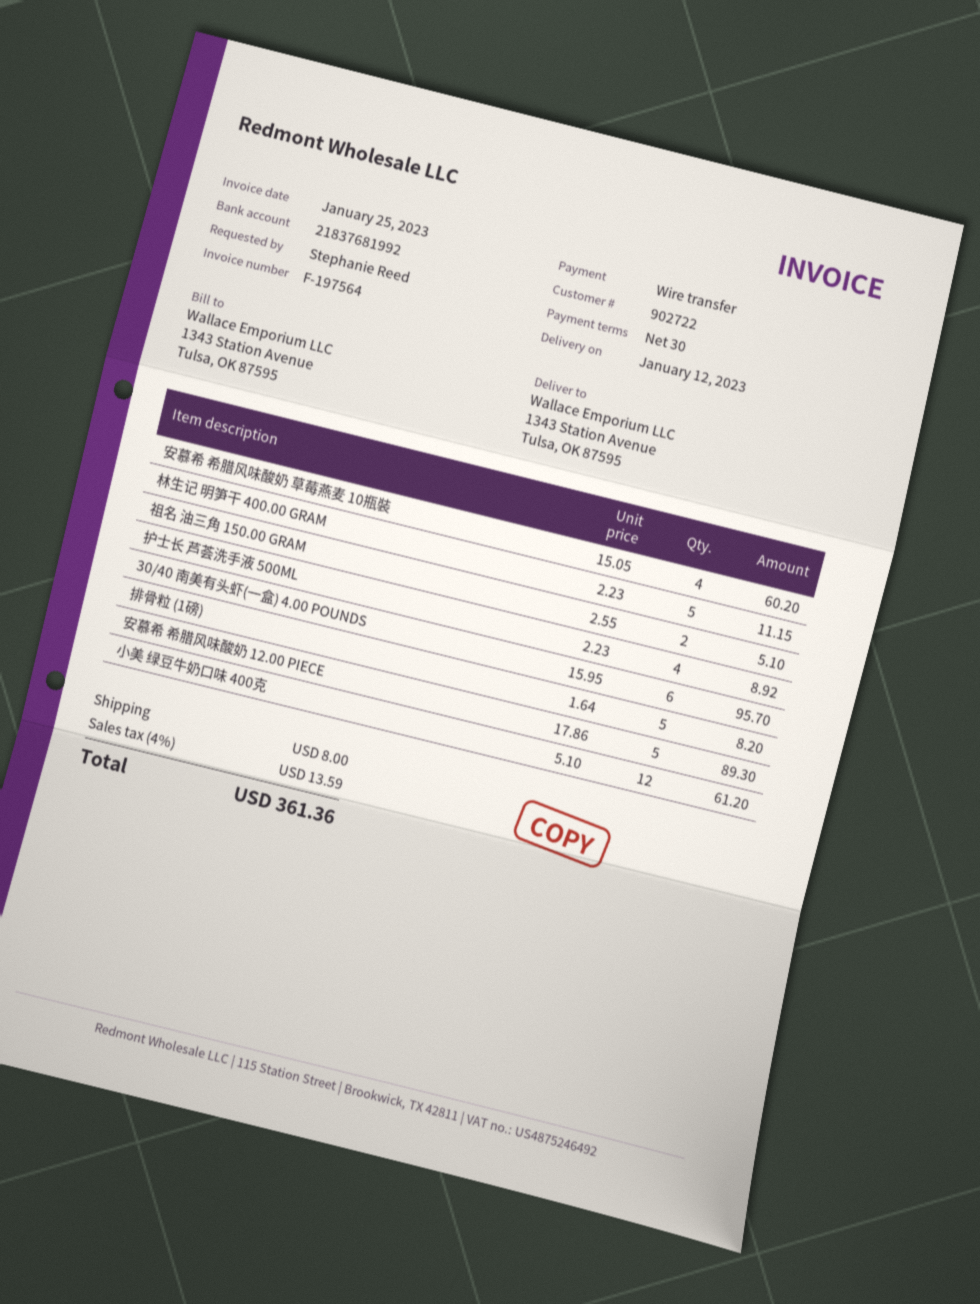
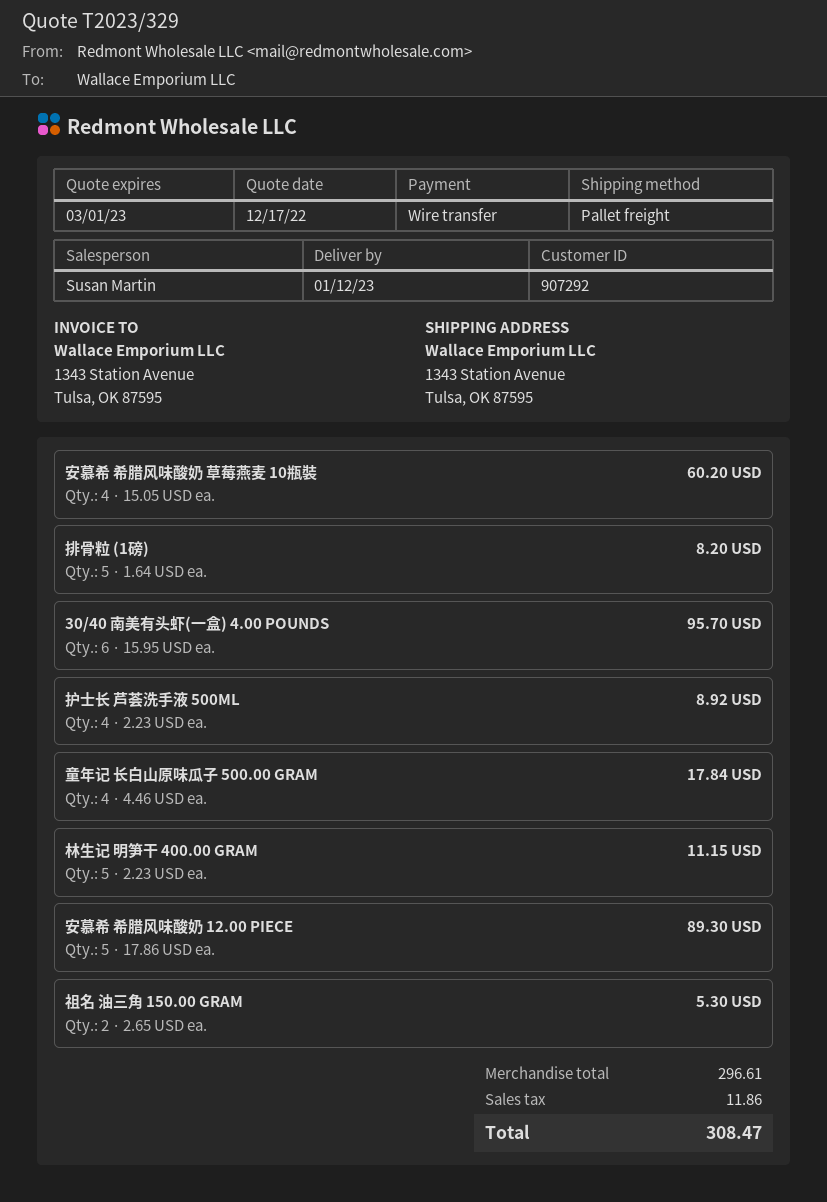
customer number: 902722 -> 907292
祖名 油三角 150.00 GRAM: 2 x 2.55 = 5.10 -> 2 x 2.65 = 5.30
小美 绿豆牛奶口味 400克: 12 x 5.10 = 61.20 -> none
童年记 长白山原味瓜子 500.00 GRAM: none -> 4 x 4.46 = 17.84
shipping: 8.00 -> none
tax: 13.59 -> 11.86
total: 361.36 -> 308.47

